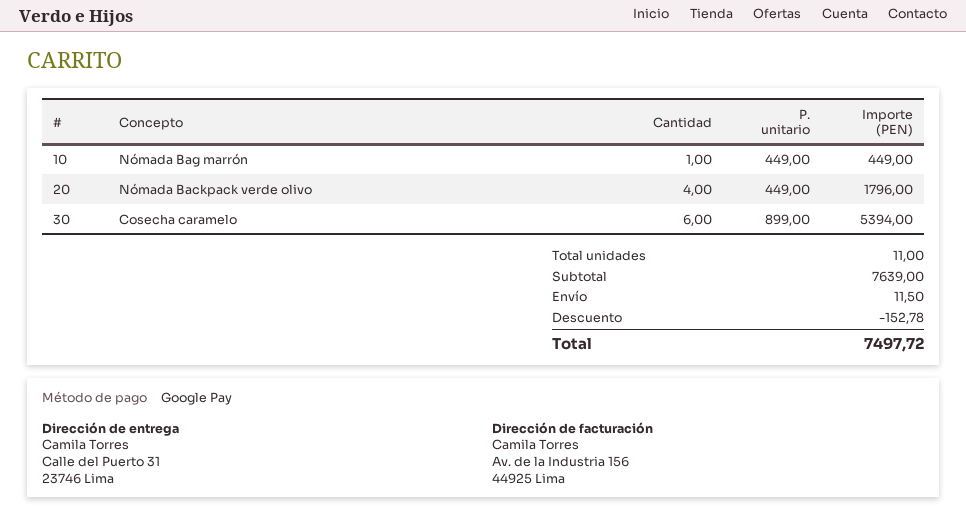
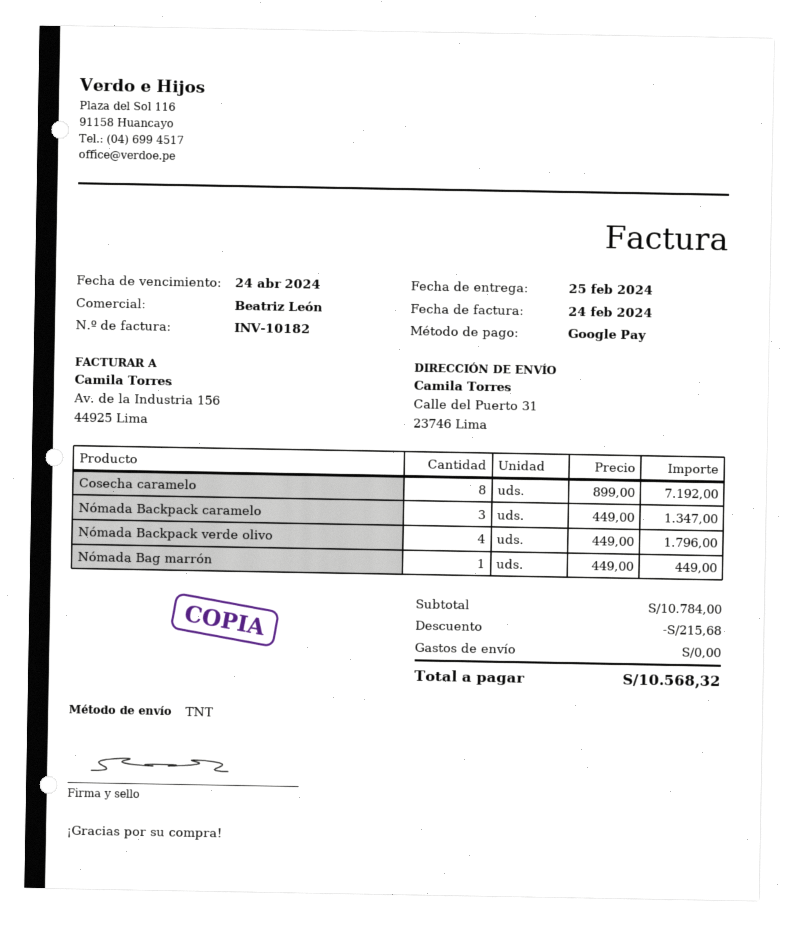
Cosecha caramelo: 6 x 899.00 = 5394.00 -> 8 x 899.00 = 7192.00
Nómada Backpack caramelo: none -> 3 x 449.00 = 1347.00
subtotal: 7639.00 -> 10784.00
discount: 152.78 -> 215.68
shipping: 11.50 -> 0.00
total: 7497.72 -> 10568.32

